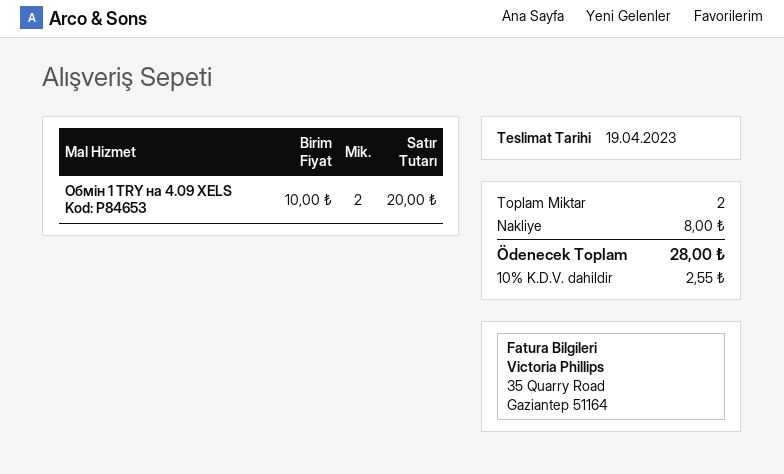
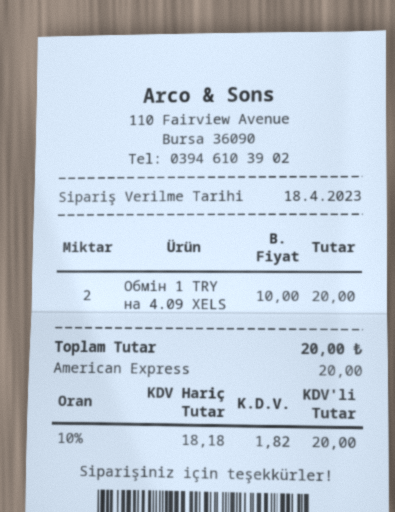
shipping: 8.00 -> none
tax: 10% = 2.55 -> 10% = 1.82
total: 28.00 -> 20.00

